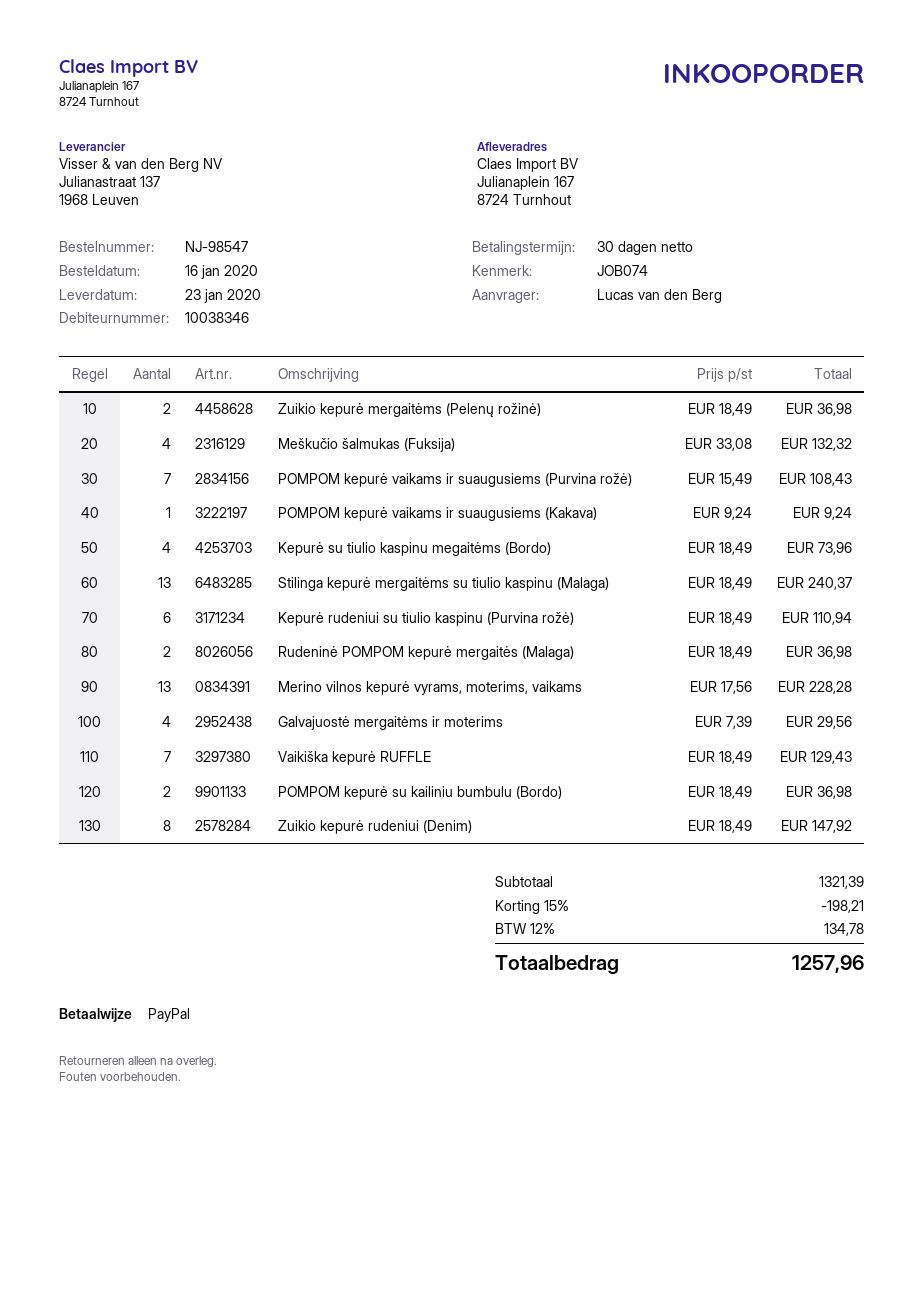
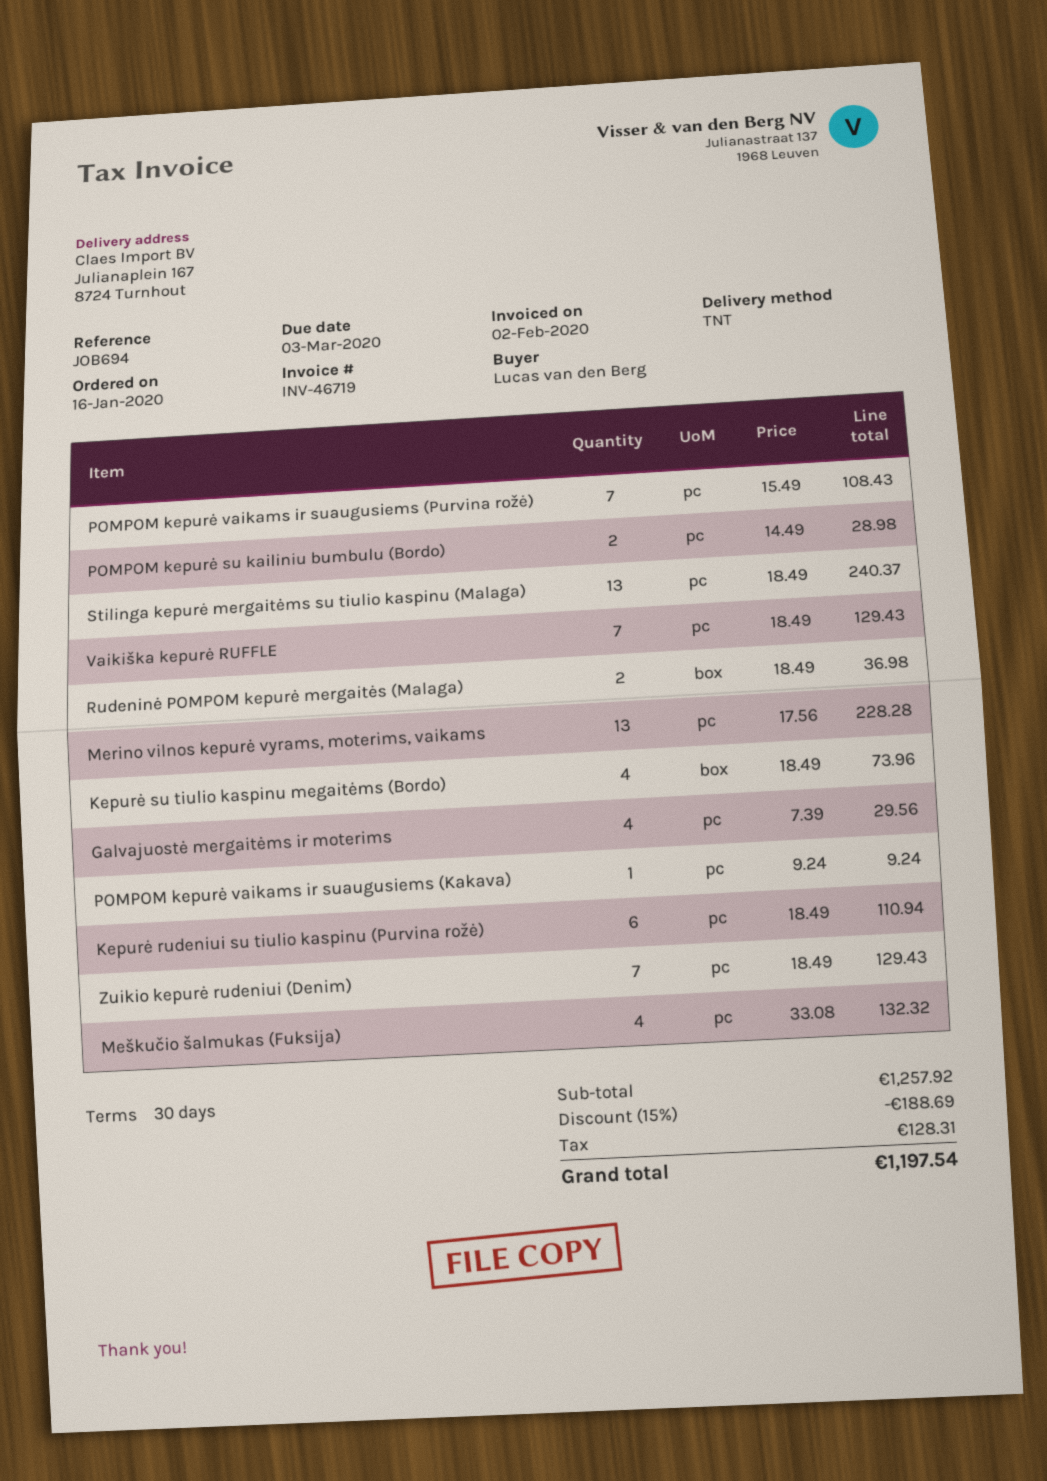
reference: JOB074 -> JOB694
Zuikio kepurė mergaitėms (Pelenų rožinė): 2 x 18.49 = 36.98 -> none
POMPOM kepurė su kailiniu bumbulu (Bordo): 2 x 18.49 = 36.98 -> 2 x 14.49 = 28.98
Zuikio kepurė rudeniui (Denim): 8 x 18.49 = 147.92 -> 7 x 18.49 = 129.43
subtotal: 1321.39 -> 1257.92
discount: 15% = 198.21 -> 15% = 188.69
tax: 134.78 -> 128.31
total: 1257.96 -> 1197.54

